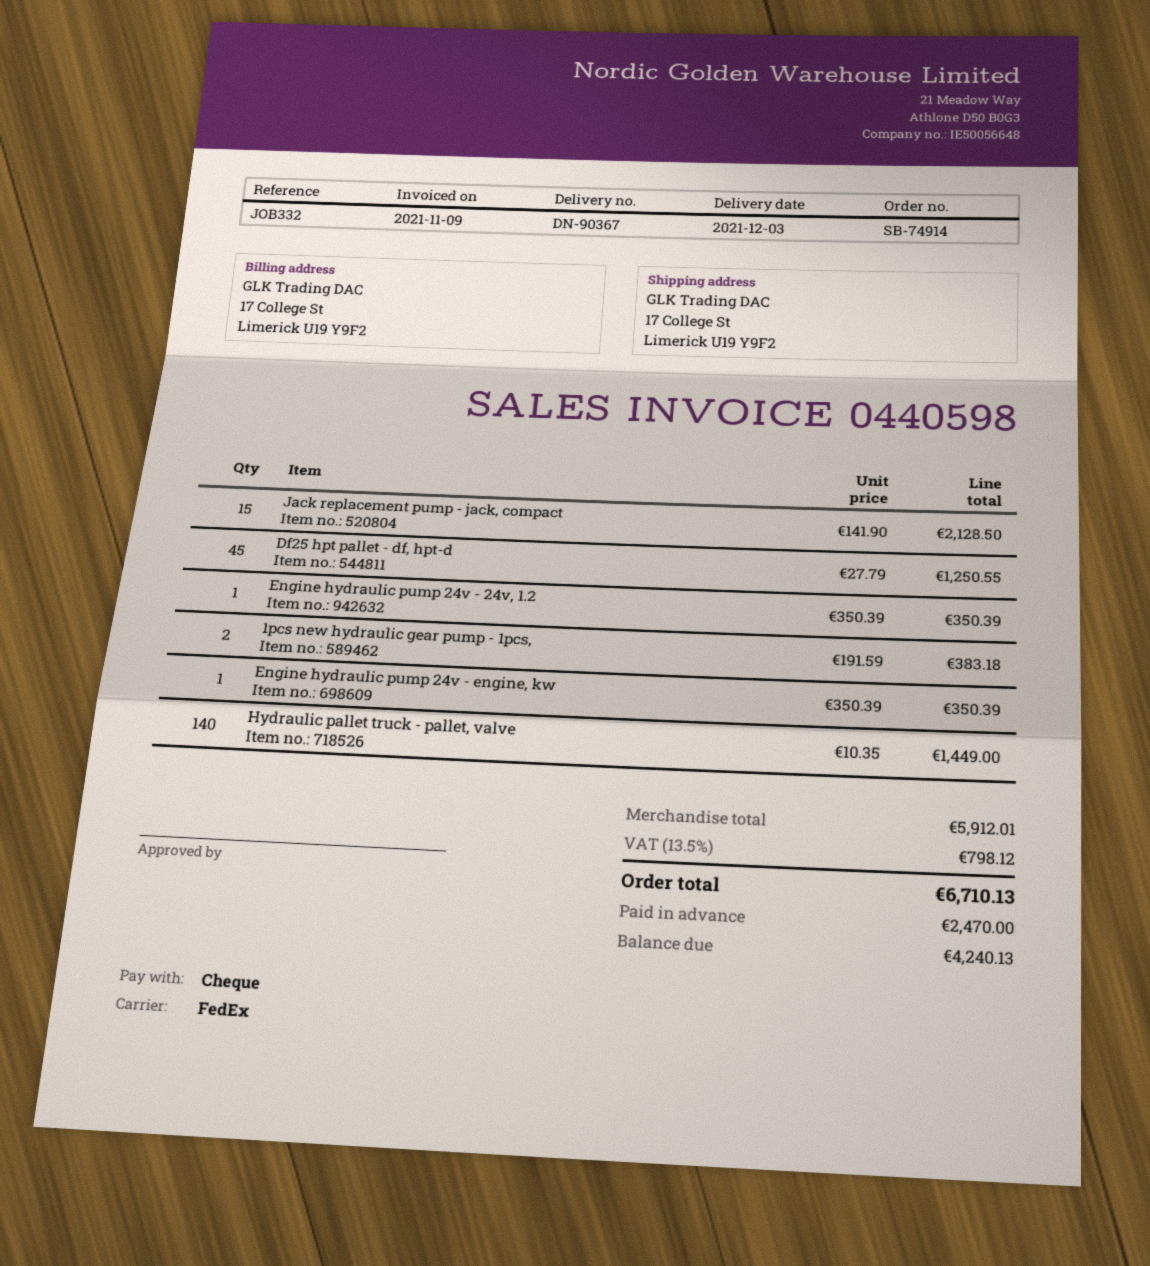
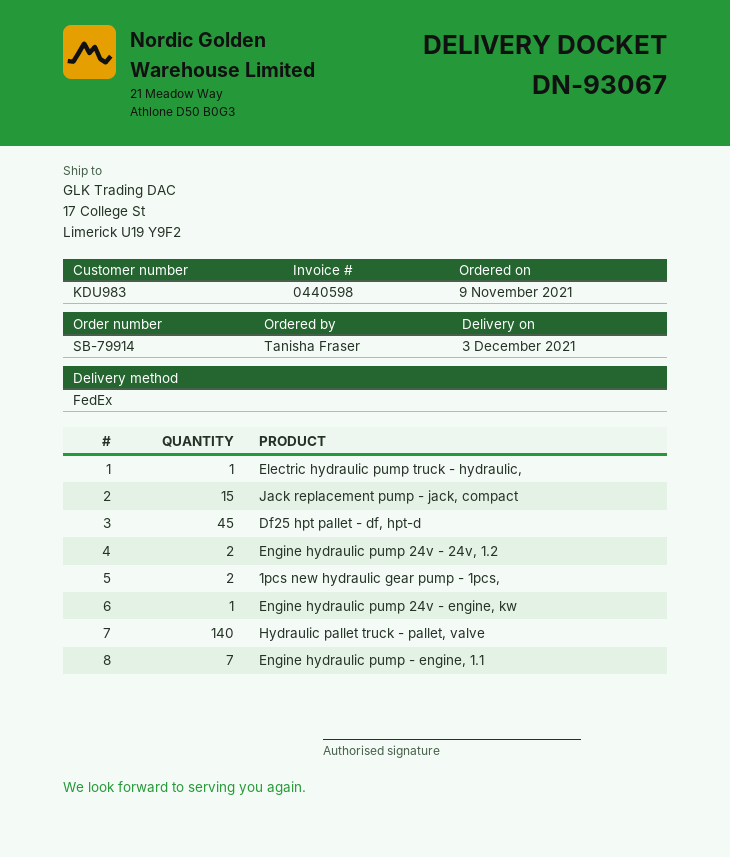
order number: SB-74914 -> SB-79914
delivery note number: DN-90367 -> DN-93067
Engine hydraulic pump 24v - 24v, 1.2: 1 -> 2
Electric hydraulic pump truck - hydraulic,: none -> 1
Engine hydraulic pump - engine, 1.1: none -> 7

